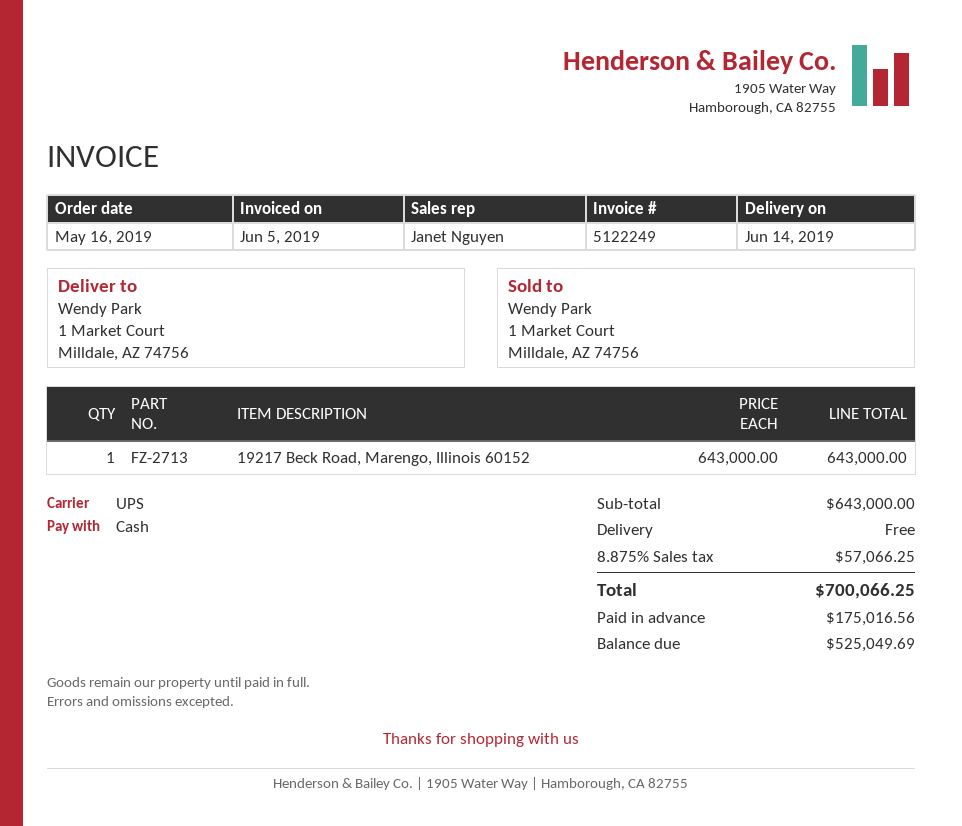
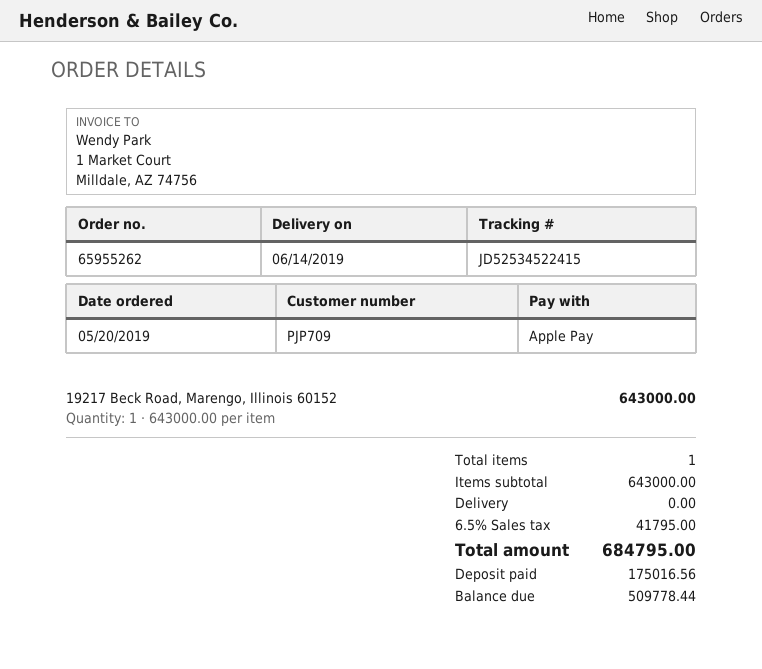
order date: 2019-05-16 -> 2019-05-20
payment method: cash -> Apple Pay
tax: 8.875% = 57066.25 -> 6.5% = 41795.00
total: 700066.25 -> 684795.00
balance: 525049.69 -> 509778.44

